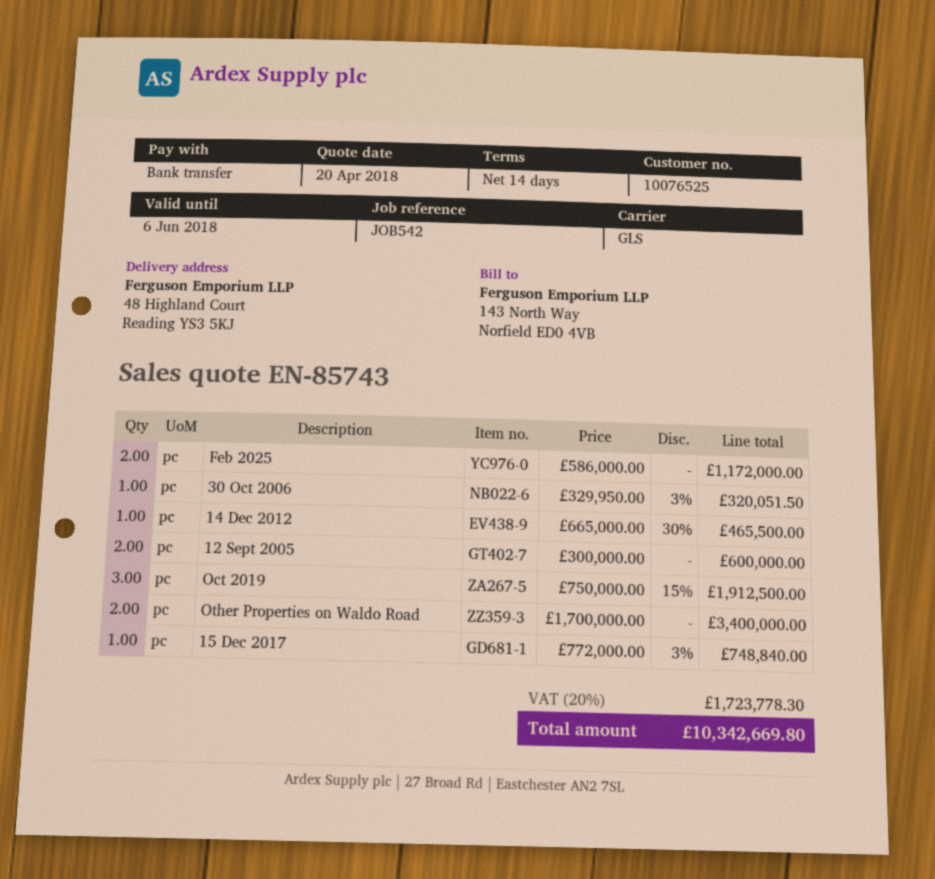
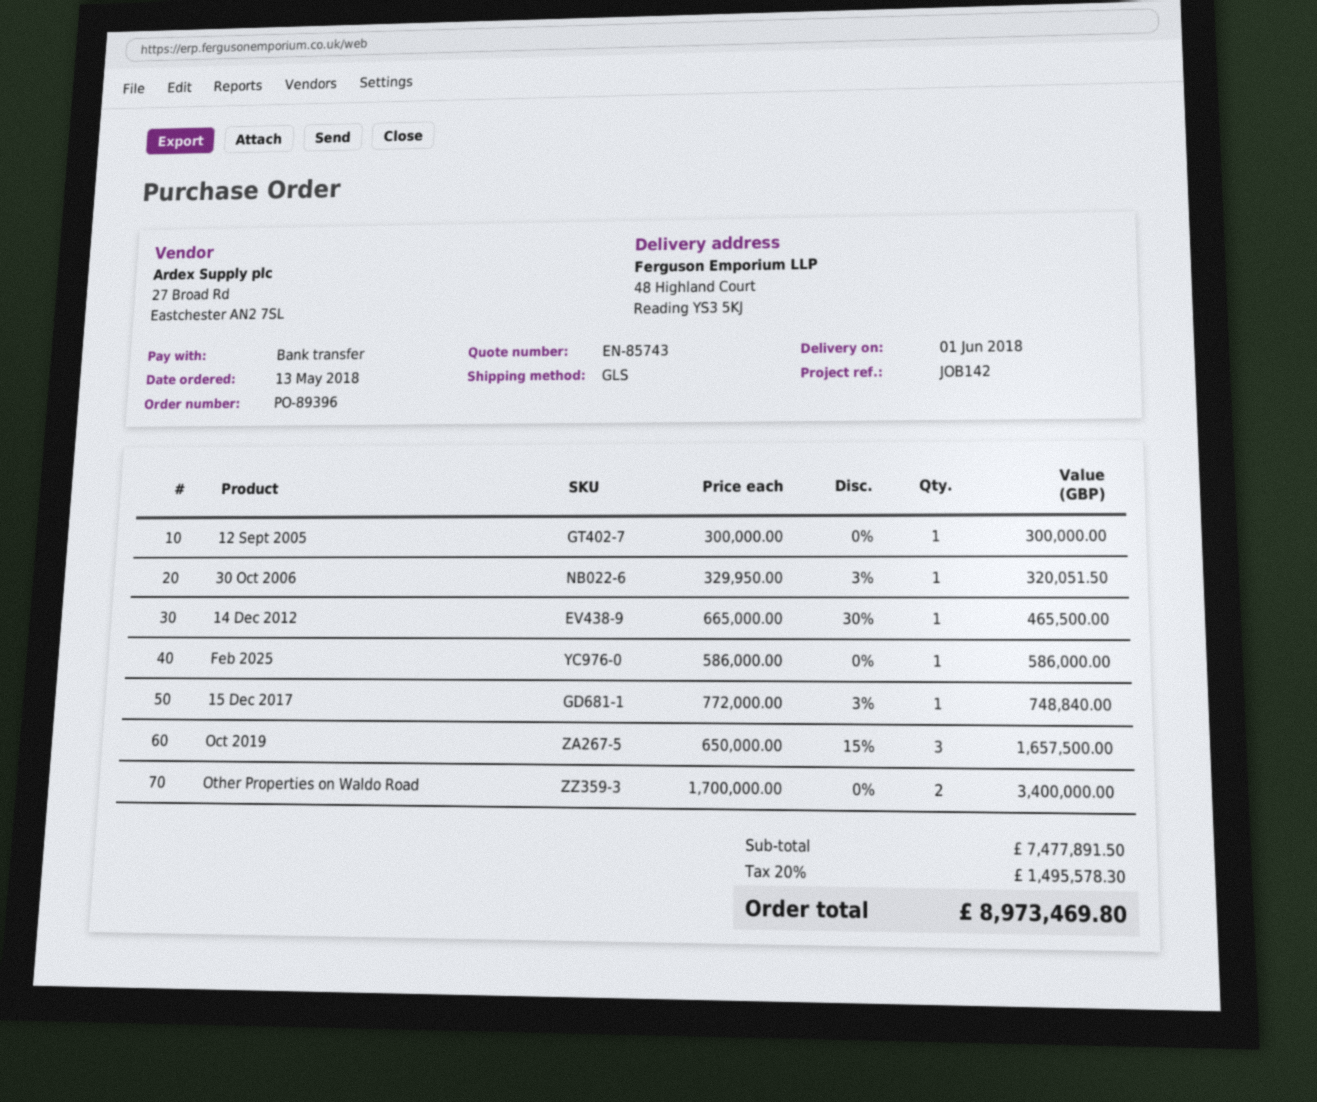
reference: JOB542 -> JOB142
Feb 2025: 2 x 586000.00 = 1172000.00 -> 1 x 586000.00 = 586000.00
12 Sept 2005: 2 x 300000.00 = 600000.00 -> 1 x 300000.00 = 300000.00
Oct 2019: 3 x 750000.00 - 15% = 1912500.00 -> 3 x 650000.00 - 15% = 1657500.00
tax: 20% = 1723778.30 -> 20% = 1495578.30
total: 10342669.80 -> 8973469.80

